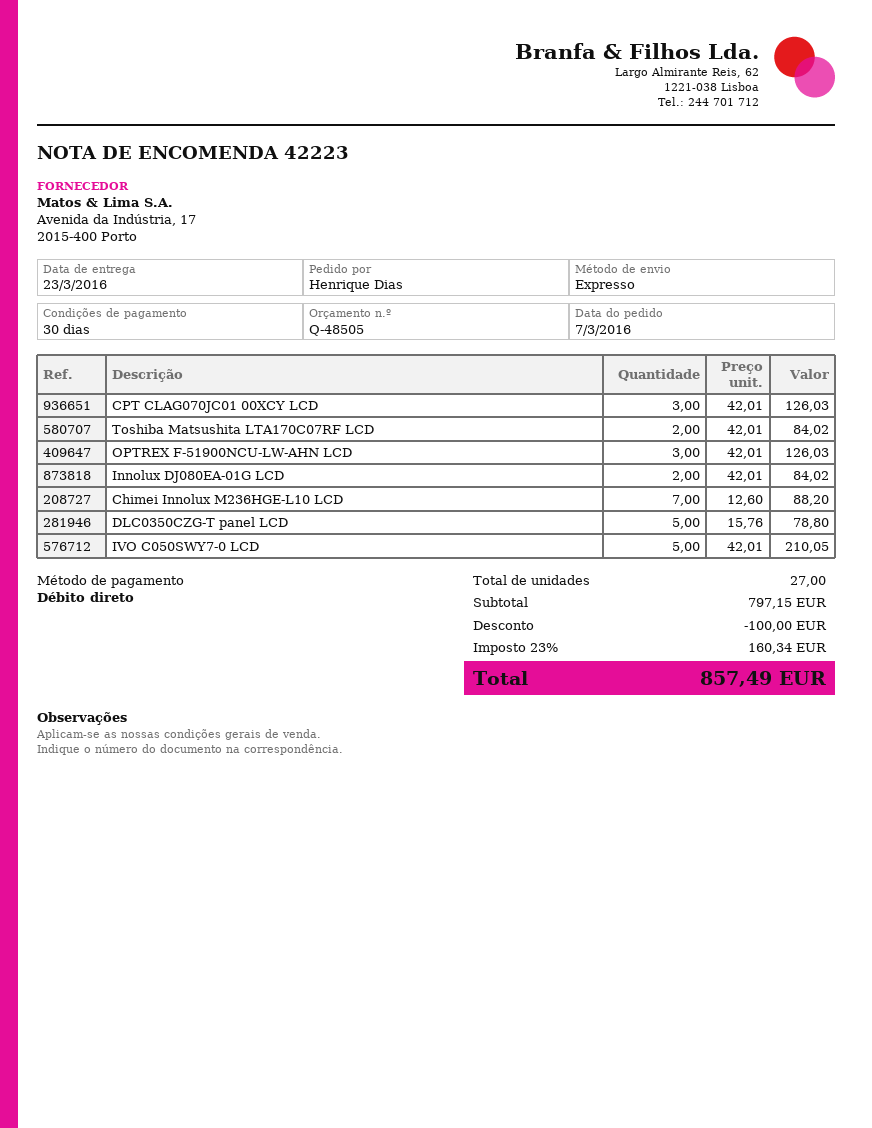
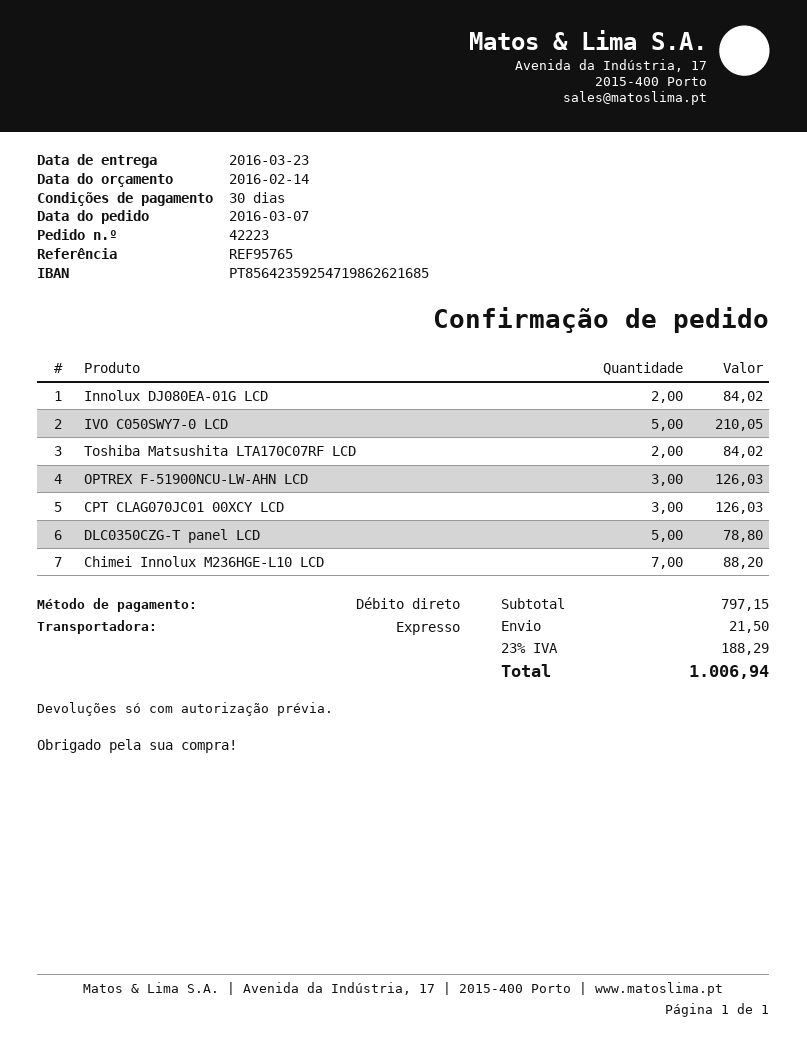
discount: 100.00 -> none
shipping: none -> 21.50
tax: 23% = 160.34 -> 23% = 188.29
total: 857.49 -> 1006.94

